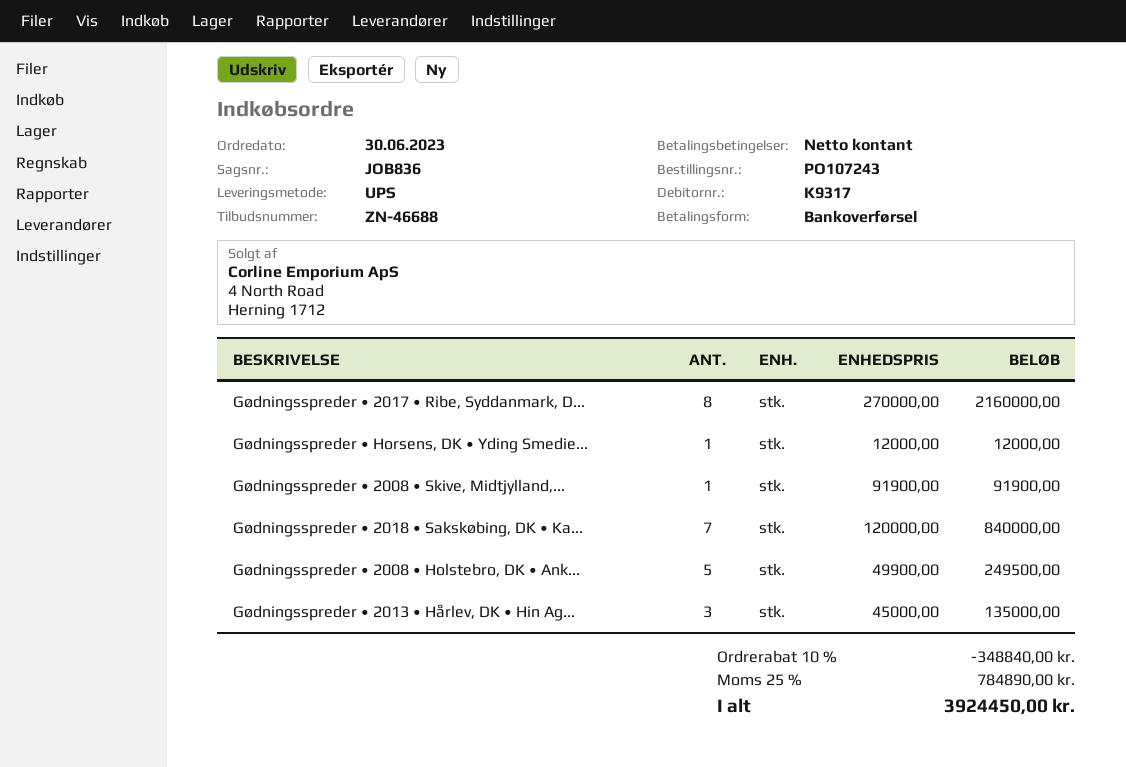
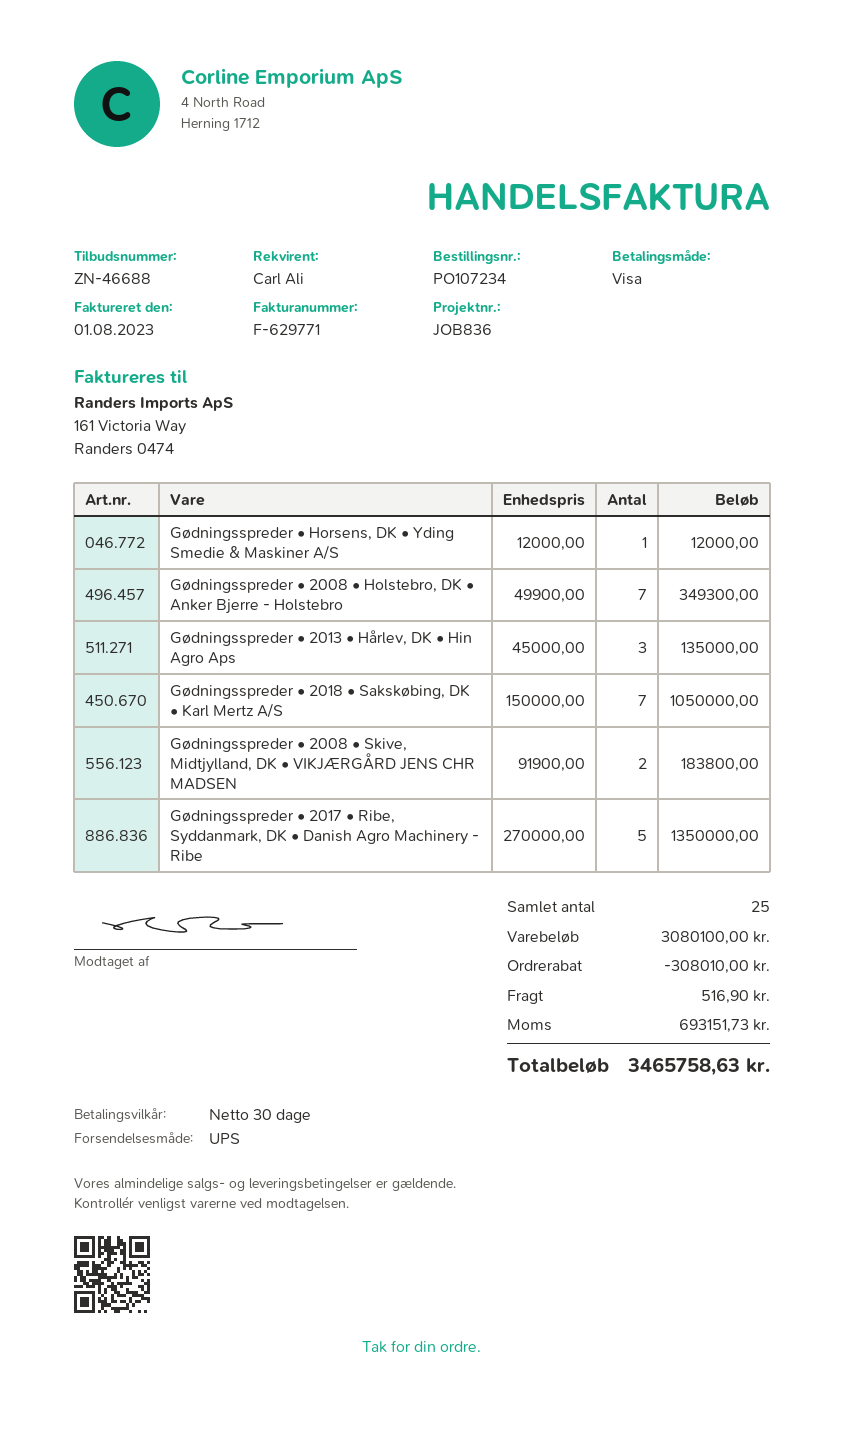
order number: PO107243 -> PO107234
payment terms: on receipt -> 30 days
payment method: bank transfer -> Visa
Gødningsspreder • 2017 • Ribe, Syddanmark, D...: 8 x 270000.00 = 2160000.00 -> 5 x 270000.00 = 1350000.00
Gødningsspreder • 2008 • Skive, Midtjylland,...: 1 x 91900.00 = 91900.00 -> 2 x 91900.00 = 183800.00
Gødningsspreder • 2018 • Sakskøbing, DK • Ka...: 7 x 120000.00 = 840000.00 -> 7 x 150000.00 = 1050000.00
Gødningsspreder • 2008 • Holstebro, DK • Ank...: 5 x 49900.00 = 249500.00 -> 7 x 49900.00 = 349300.00
discount: 348840.00 -> 308010.00
shipping: none -> 516.90
tax: 784890.00 -> 693151.73
total: 3924450.00 -> 3465758.63

